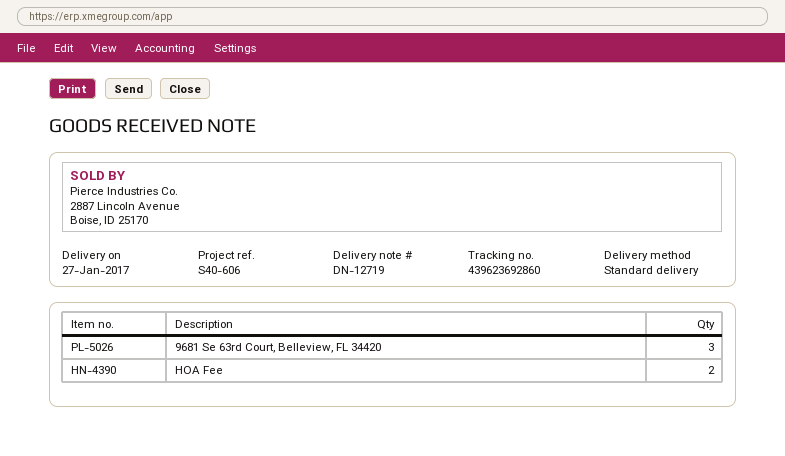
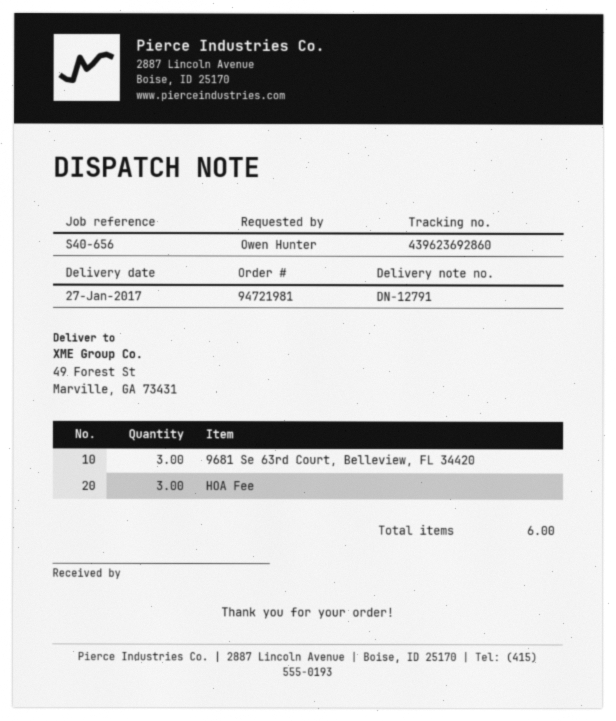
delivery note number: DN-12719 -> DN-12791
reference: S40-606 -> S40-656
HOA Fee: 2 -> 3

